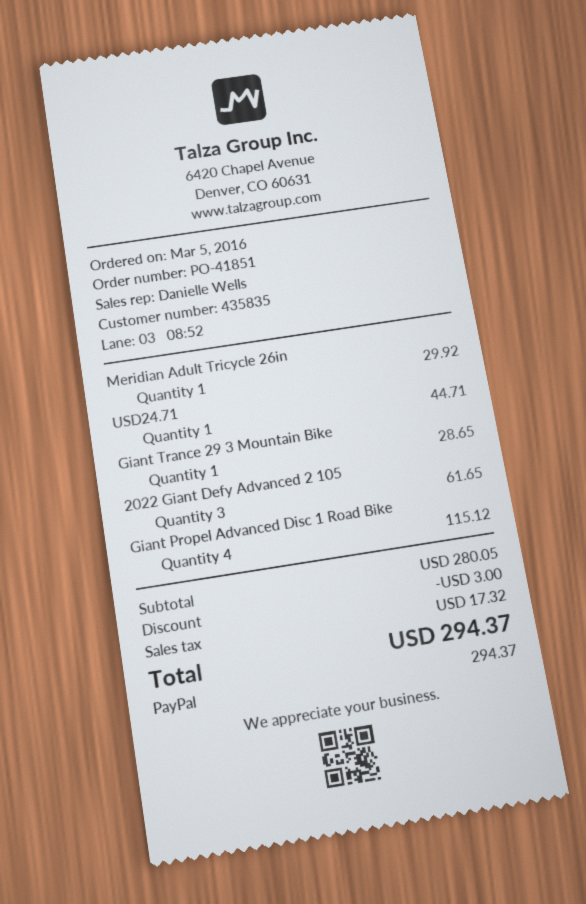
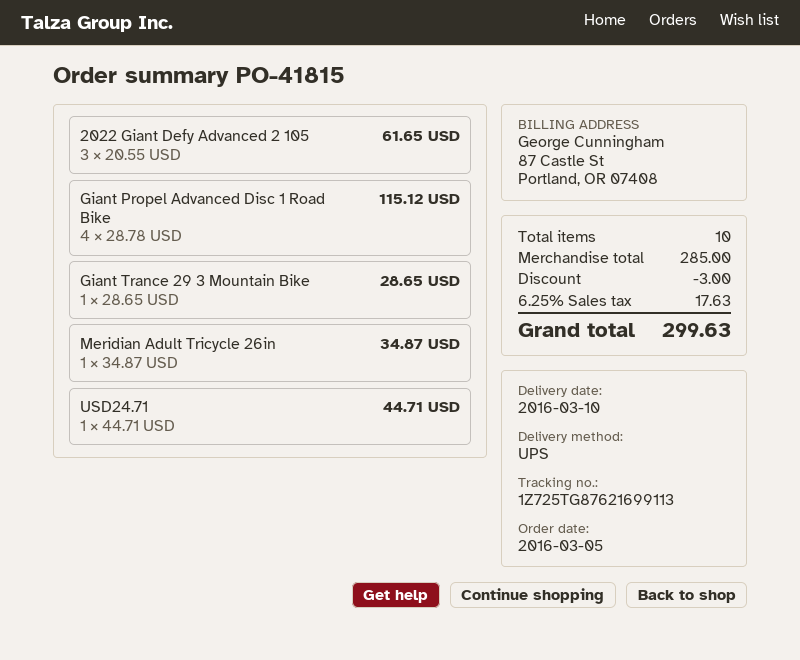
order number: PO-41851 -> PO-41815
Meridian Adult Tricycle 26in: 1 for 29.92 -> 1 for 34.87
subtotal: 280.05 -> 285.00
tax: 17.32 -> 17.63
total: 294.37 -> 299.63

